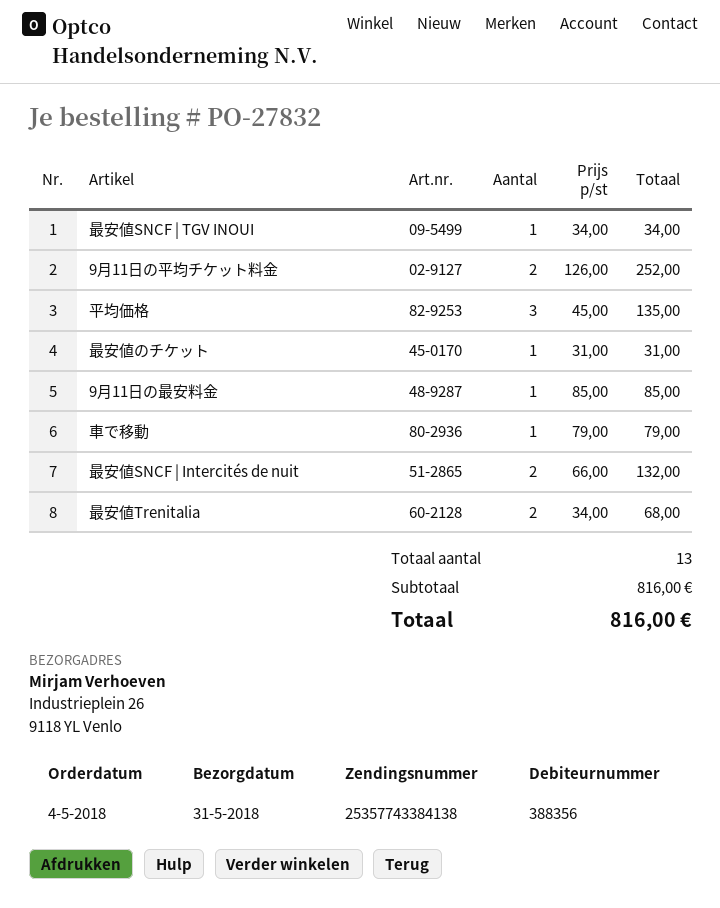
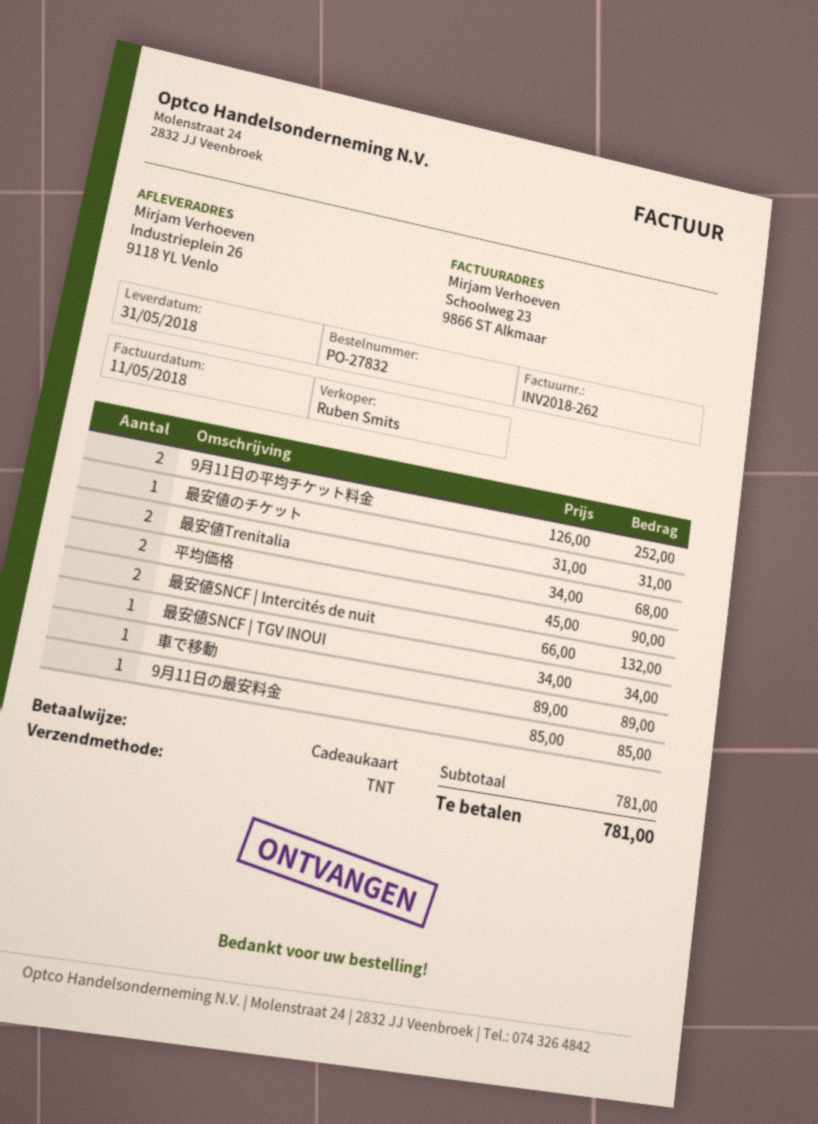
平均価格: 3 x 45.00 = 135.00 -> 2 x 45.00 = 90.00
車で移動: 1 x 79.00 = 79.00 -> 1 x 89.00 = 89.00
subtotal: 816.00 -> 781.00
total: 816.00 -> 781.00

